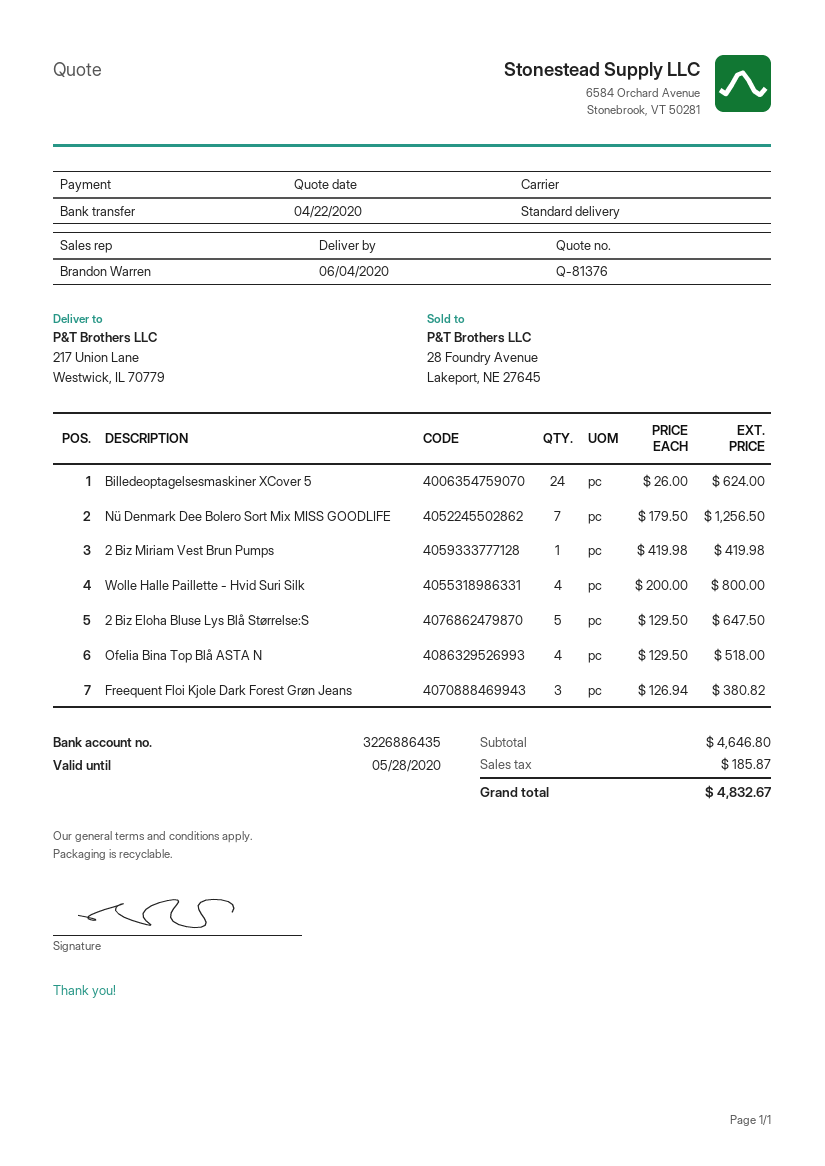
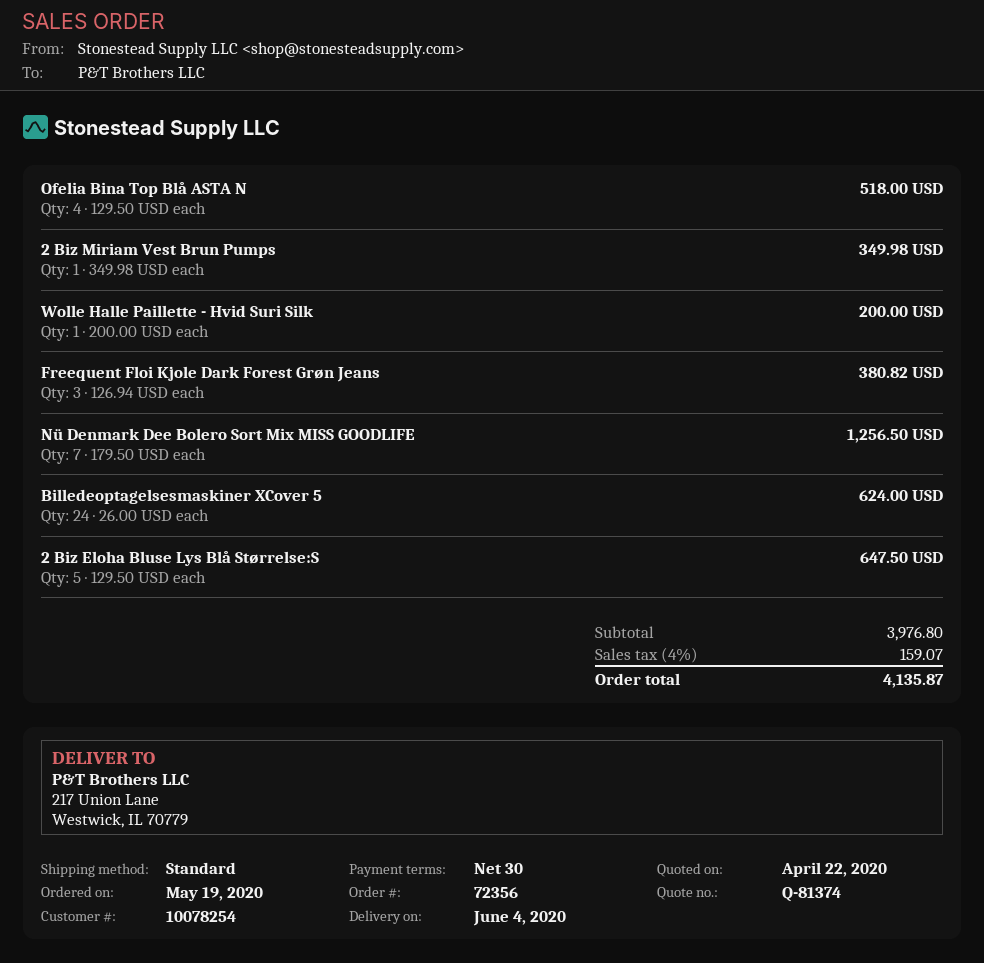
quote number: Q-81376 -> Q-81374
2 Biz Miriam Vest Brun Pumps: 1 x 419.98 = 419.98 -> 1 x 349.98 = 349.98
Wolle Halle Paillette - Hvid Suri Silk: 4 x 200.00 = 800.00 -> 1 x 200.00 = 200.00
subtotal: 4646.80 -> 3976.80
tax: 185.87 -> 159.07
total: 4832.67 -> 4135.87

